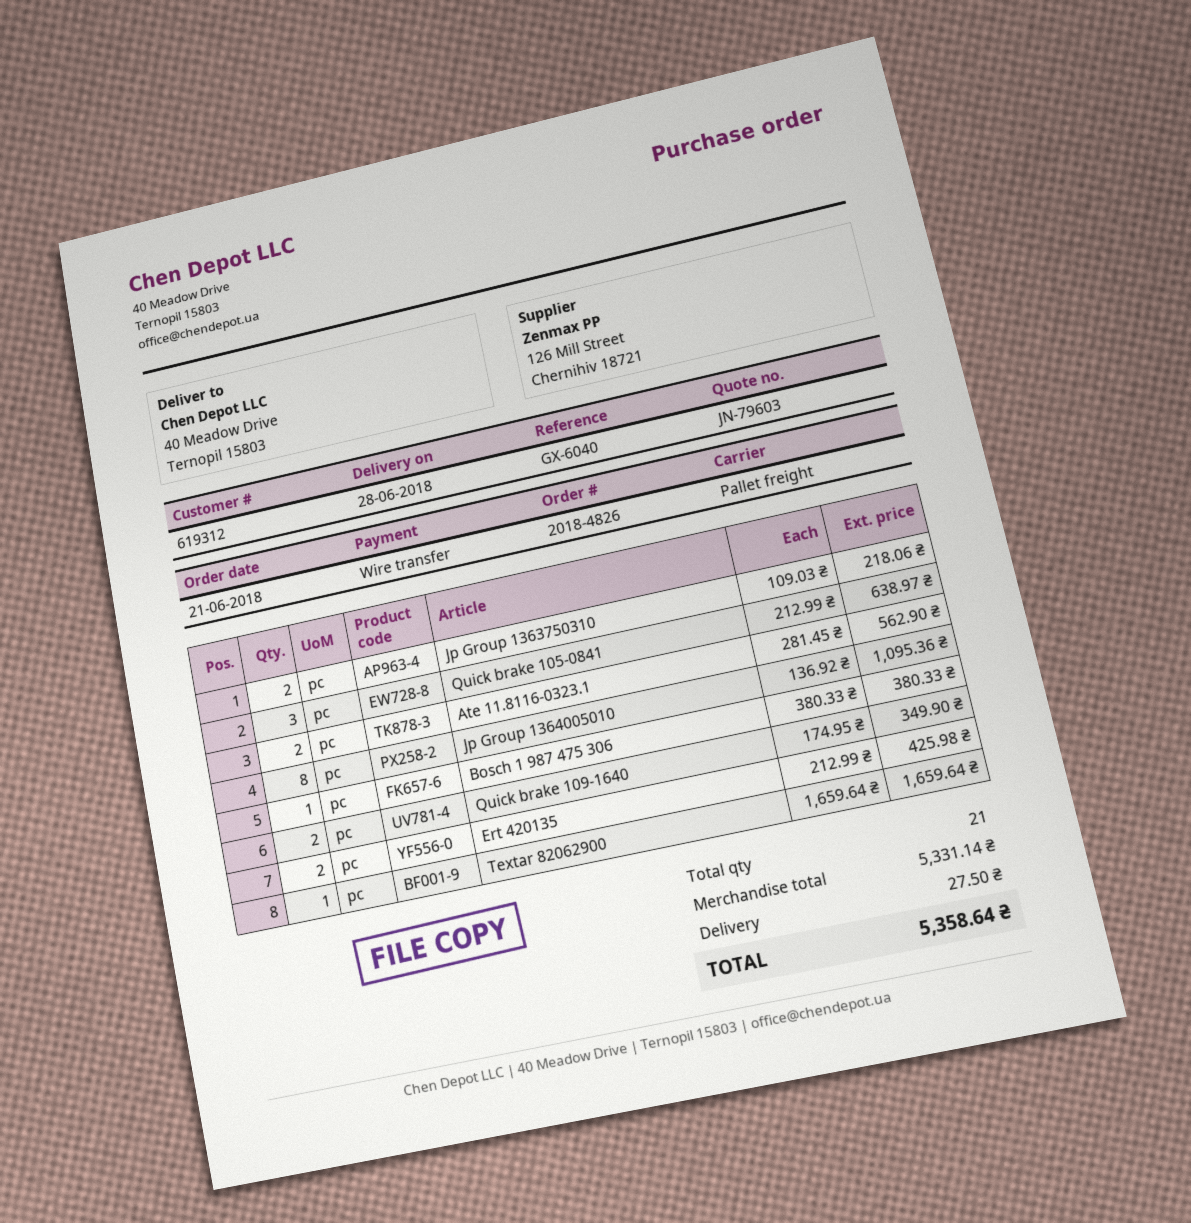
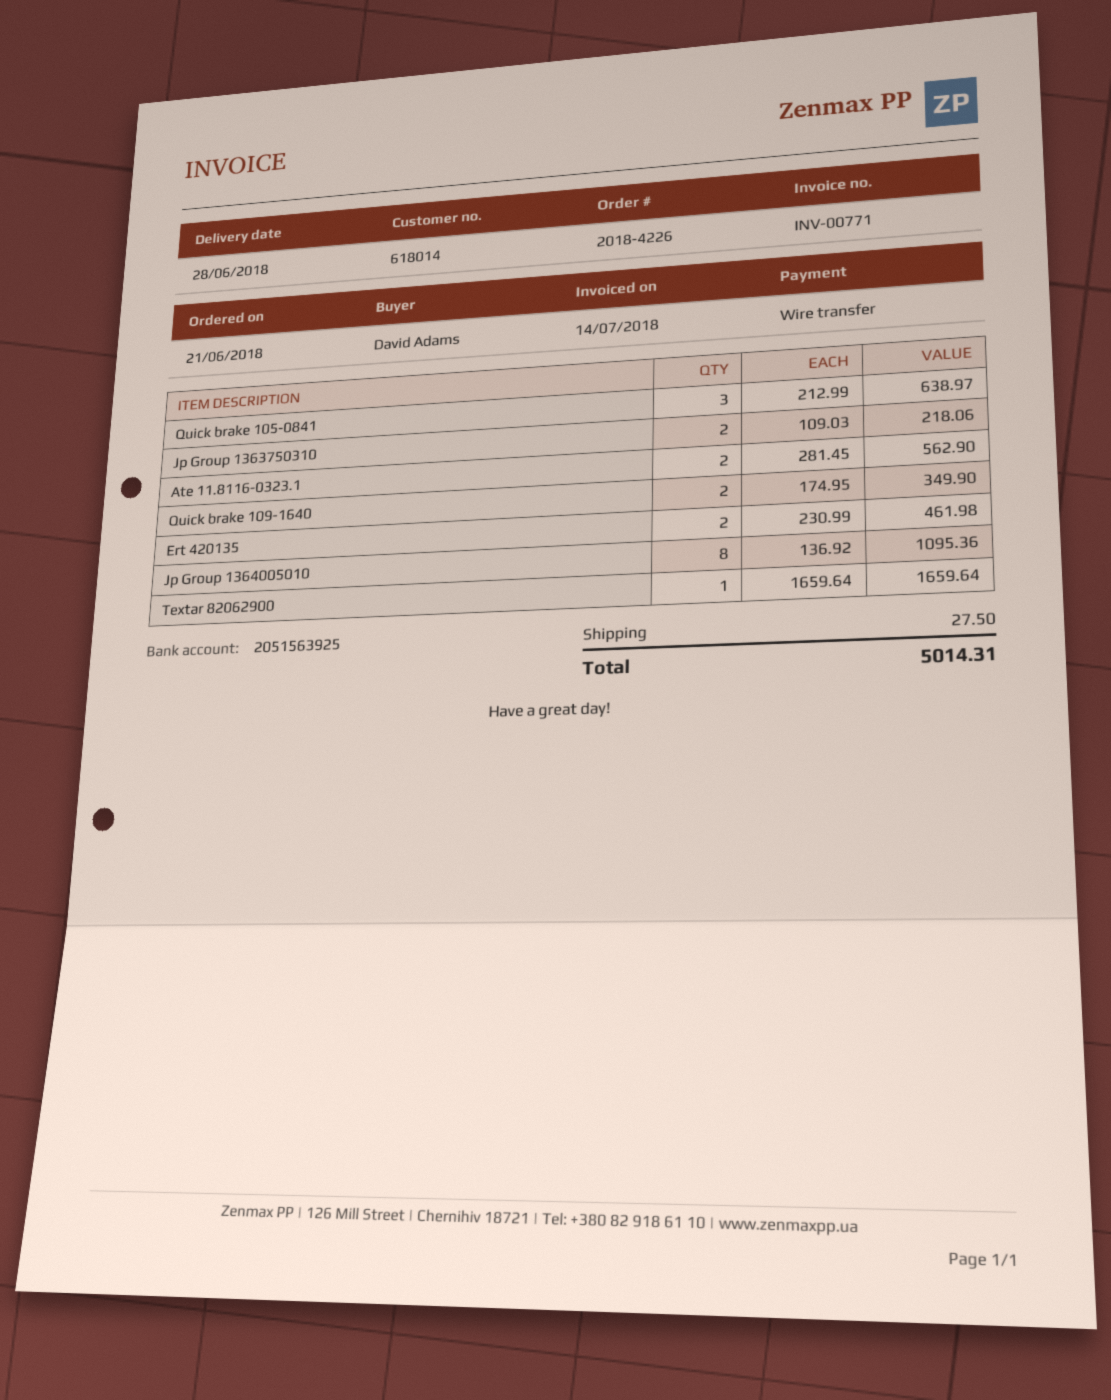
order number: 2018-4826 -> 2018-4226
customer number: 619312 -> 618014
Bosch 1 987 475 306: 1 x 380.33 = 380.33 -> none
Ert 420135: 2 x 212.99 = 425.98 -> 2 x 230.99 = 461.98
total: 5358.64 -> 5014.31

